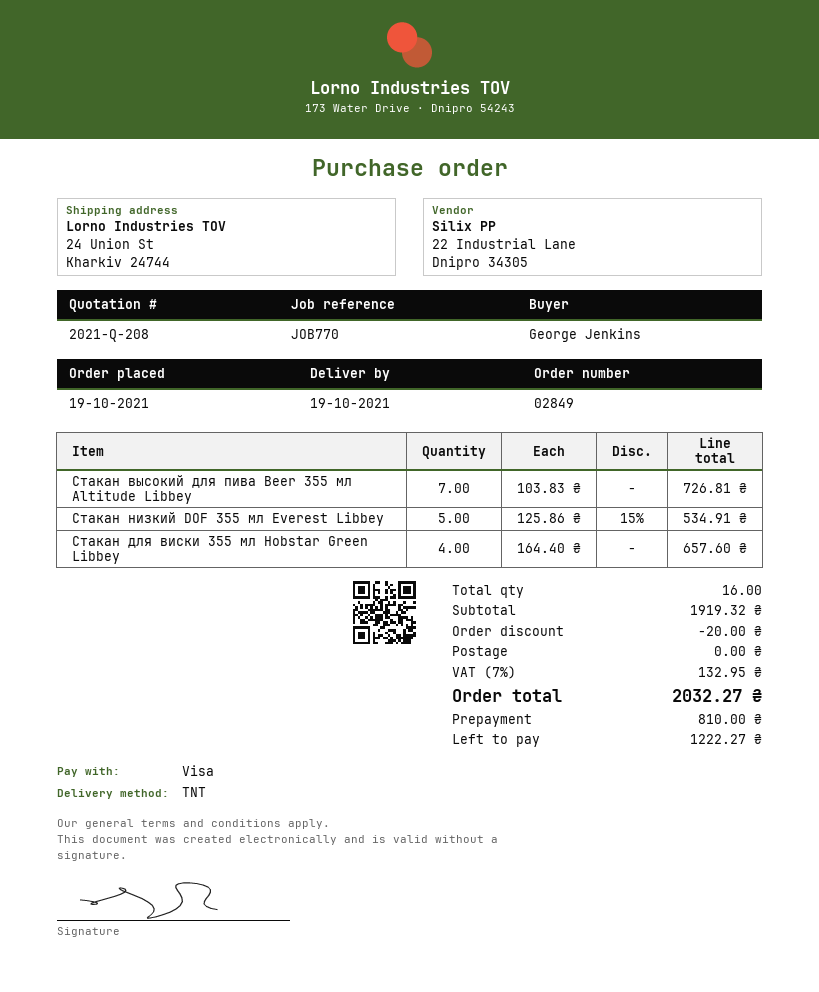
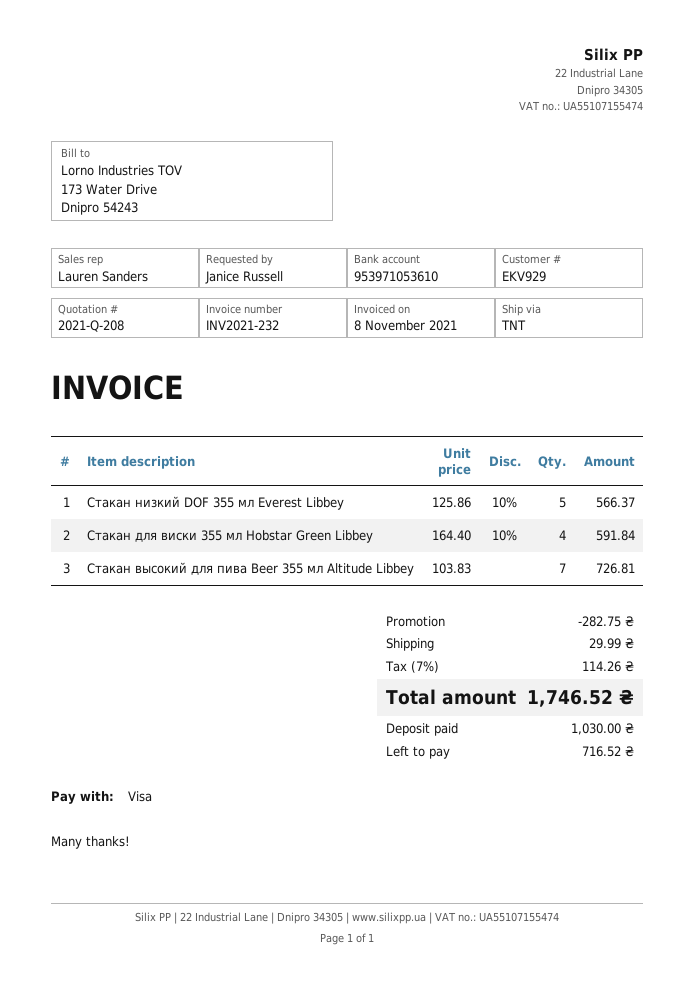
ordered by: George Jenkins -> Janice Russell
Стакан низкий DOF 355 мл Everest Libbey: 5 x 125.86 - 15% = 534.91 -> 5 x 125.86 - 10% = 566.37
Стакан для виски 355 мл Hobstar Green Libbey: 4 x 164.40 = 657.60 -> 4 x 164.40 - 10% = 591.84
discount: 20.00 -> 282.75
shipping: 0.00 -> 29.99
tax: 7% = 132.95 -> 7% = 114.26
total: 2032.27 -> 1746.52
deposit: 810.00 -> 1030.00
balance: 1222.27 -> 716.52

